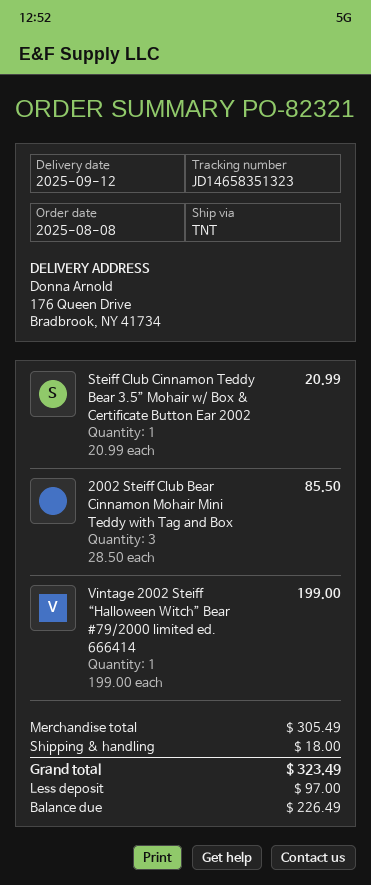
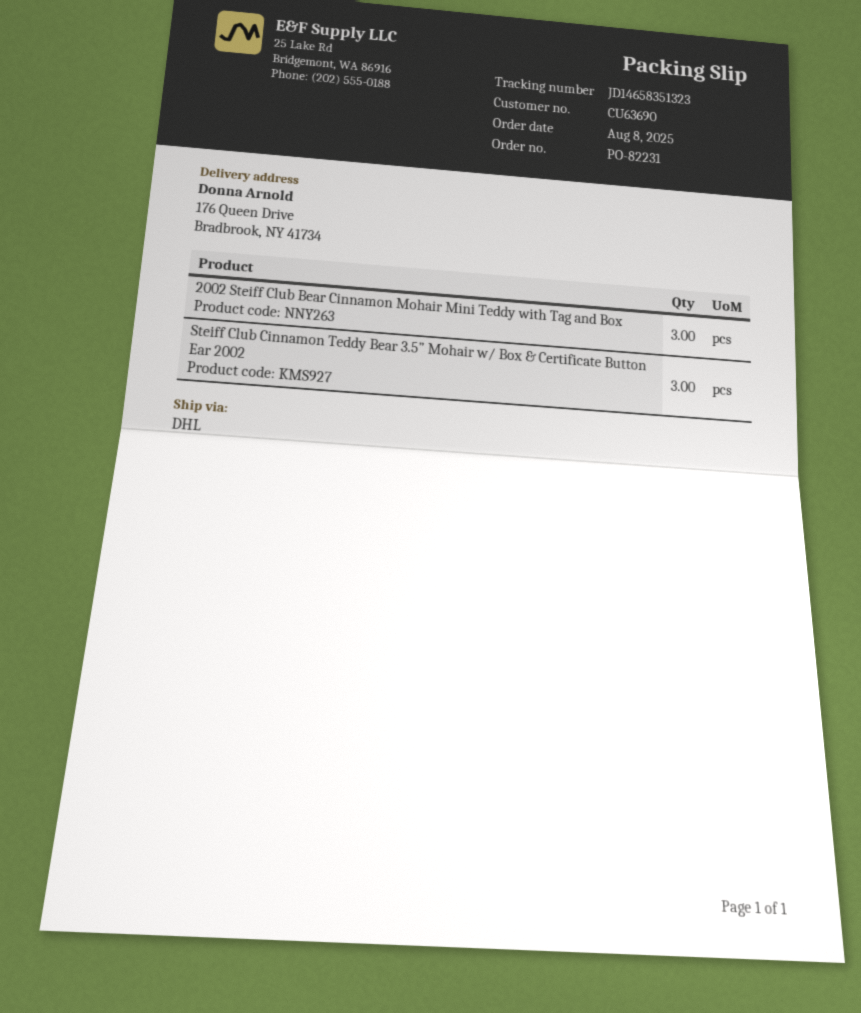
order number: PO-82321 -> PO-82231
shipping method: TNT -> DHL
Steiff Club Cinnamon Teddy Bear 3.5” Mohair w/ Box & Certificate Button Ear 2002: 1 -> 3
Vintage 2002 Steiff “Halloween Witch” Bear #79/2000 limited ed. 666414: 1 -> none

